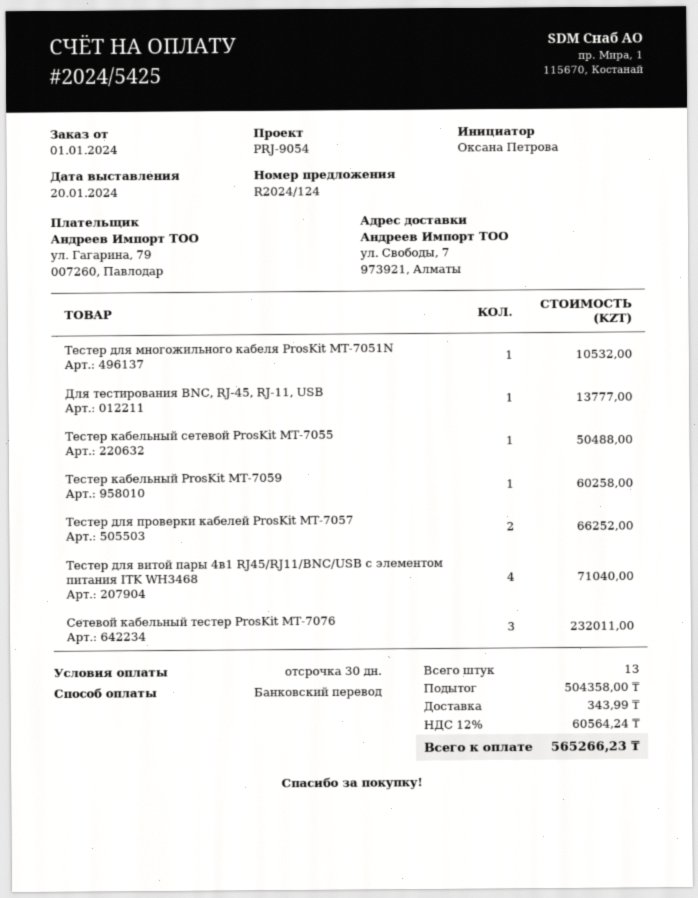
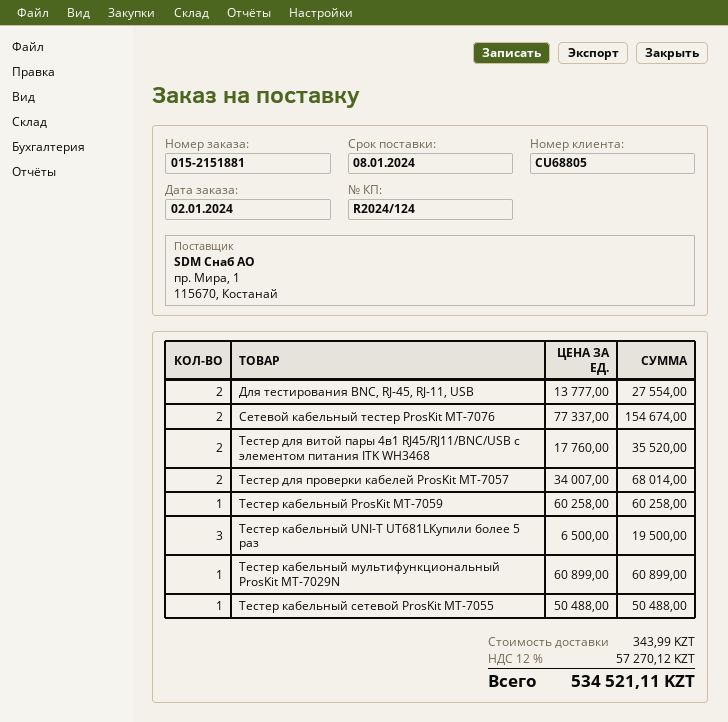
order date: 2024-01-01 -> 2024-01-02
Тестер для многожильного кабеля ProsKit MT-7051N: 1 for 10532.00 -> none
Для тестирования BNC, RJ-45, RJ-11, USB: 1 for 13777.00 -> 2 for 27554.00
Тестер для проверки кабелей ProsKit MT-7057: 2 for 66252.00 -> 2 for 68014.00
Тестер для витой пары 4в1 RJ45/RJ11/BNC/USB с элементом питания ITK WH3468: 4 for 71040.00 -> 2 for 35520.00
Сетевой кабельный тестер ProsKit MT-7076: 3 for 232011.00 -> 2 for 154674.00
Тестер кабельный UNI-T UT681LКупили более 5 раз: none -> 3 for 19500.00
Тестер кабельный мультифункциональный ProsKit MT-7029N: none -> 1 for 60899.00
tax: 12% = 60564.24 -> 12% = 57270.12
total: 565266.23 -> 534521.11

